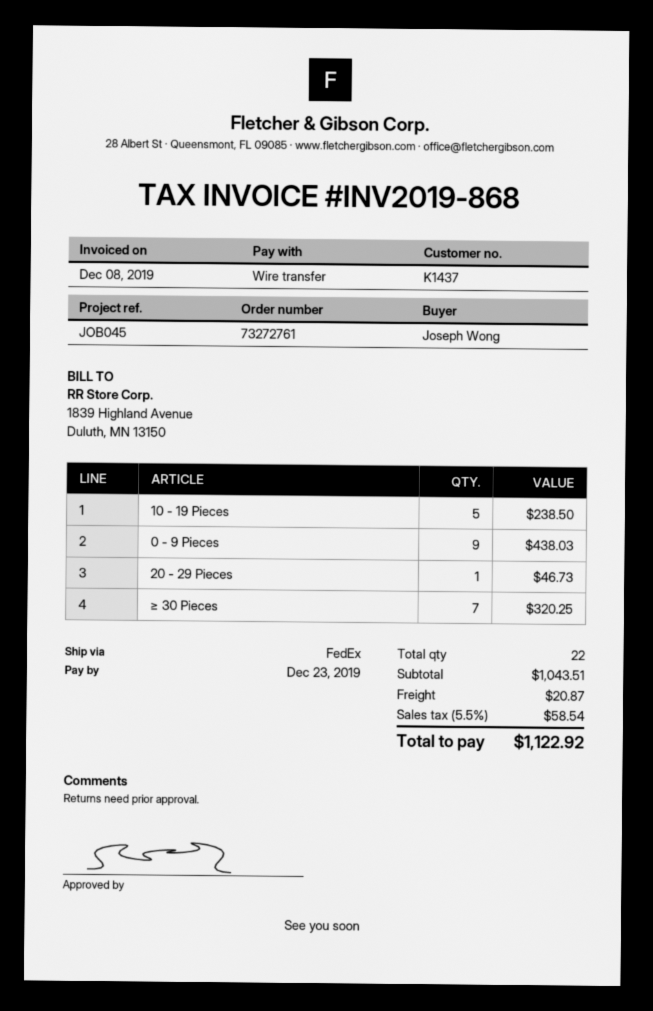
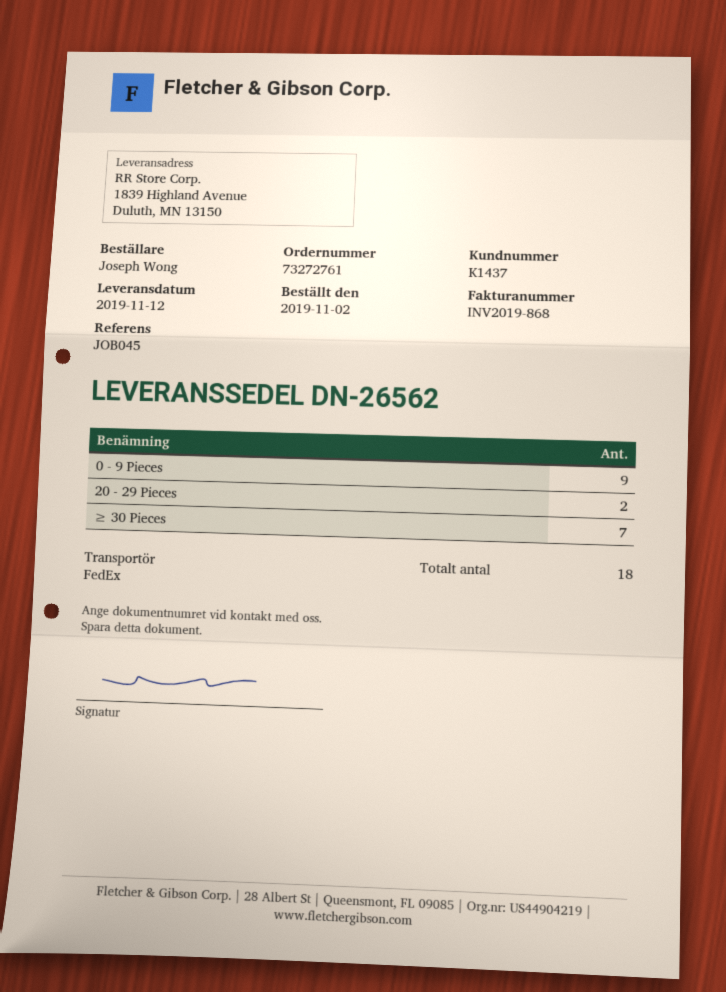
10 - 19 Pieces: 5 -> none
20 - 29 Pieces: 1 -> 2
total quantity: 22 -> 18

